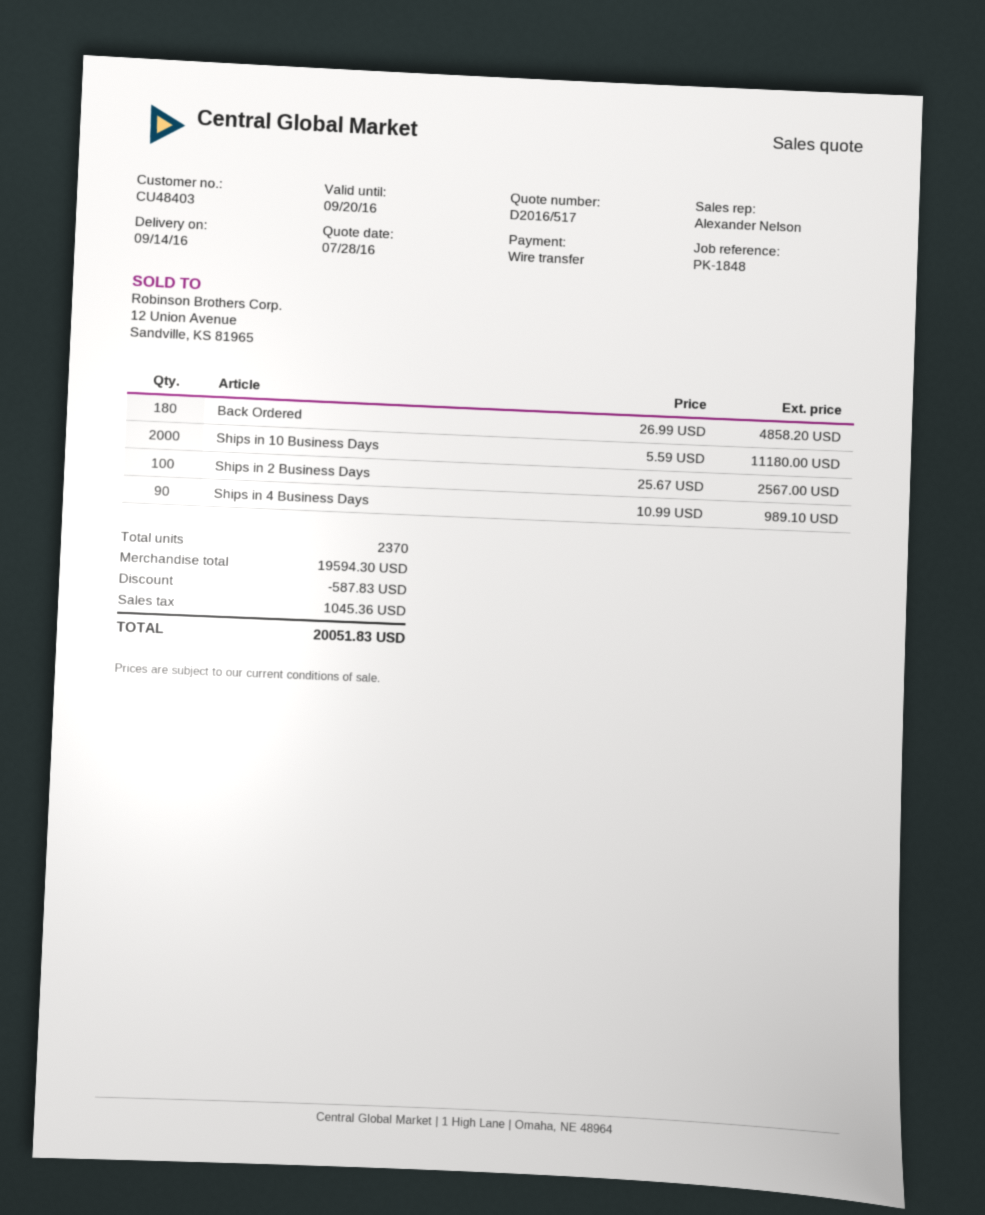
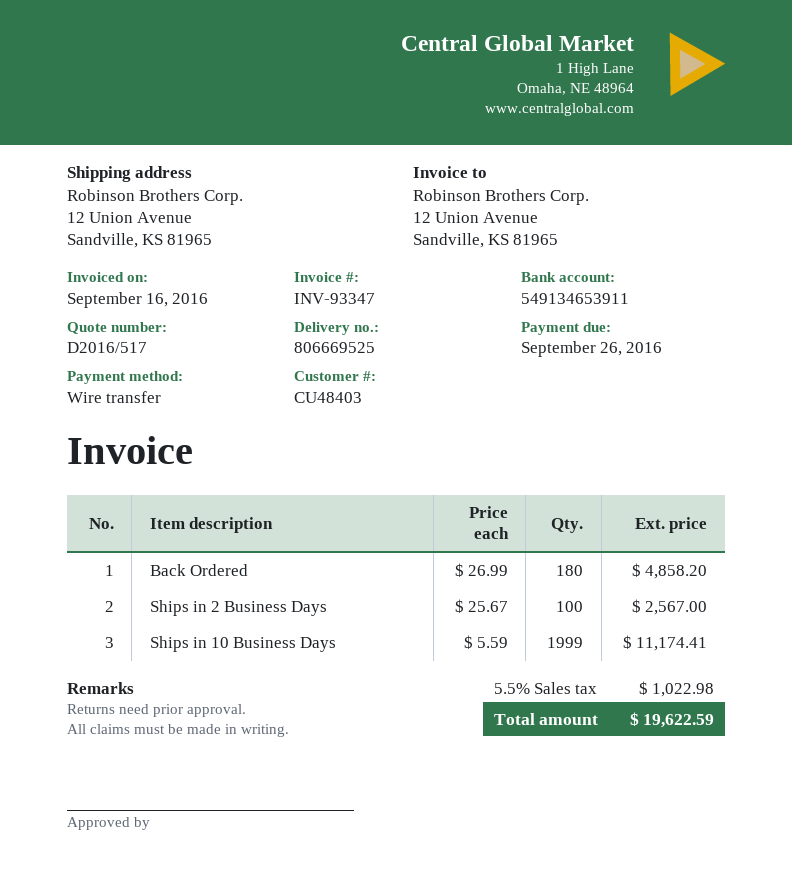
Ships in 10 Business Days: 2000 x 5.59 = 11180.00 -> 1999 x 5.59 = 11174.41
Ships in 4 Business Days: 90 x 10.99 = 989.10 -> none
discount: 587.83 -> none
tax: 1045.36 -> 1022.98
total: 20051.83 -> 19622.59

